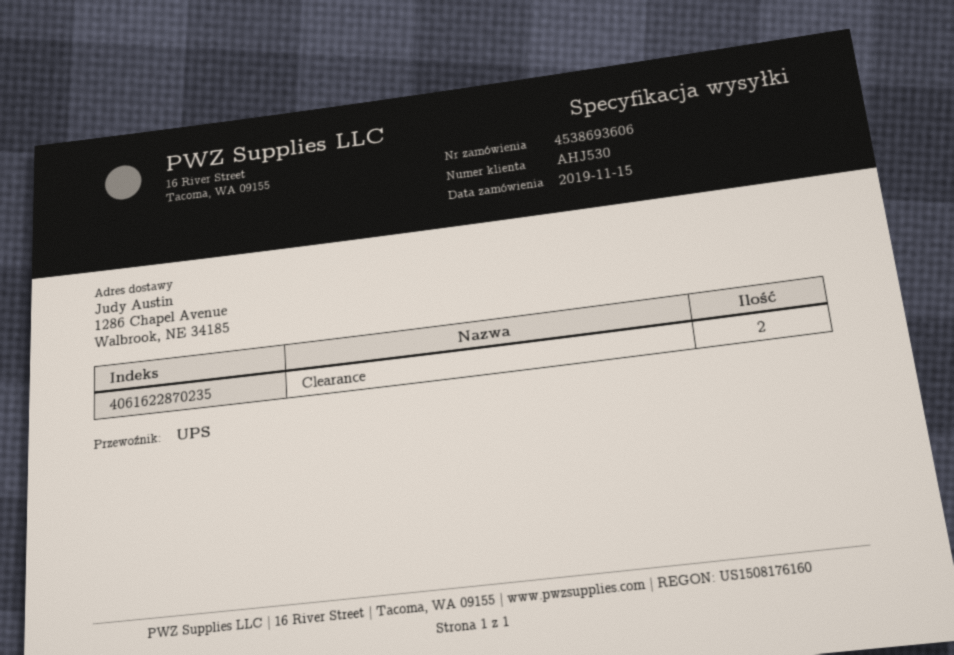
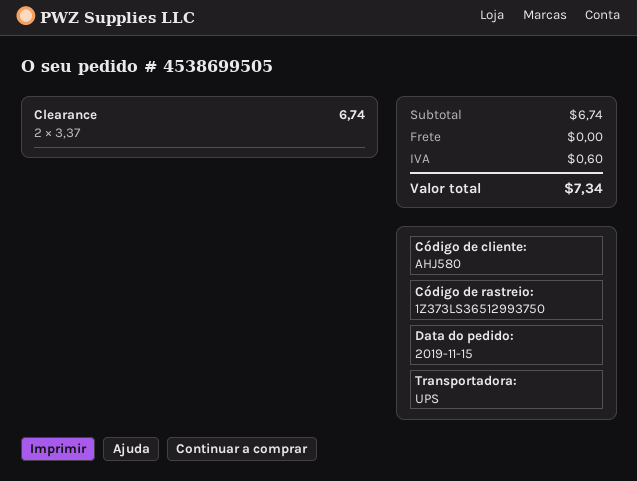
order number: 4538693606 -> 4538699505
customer number: AHJ530 -> AHJ580

